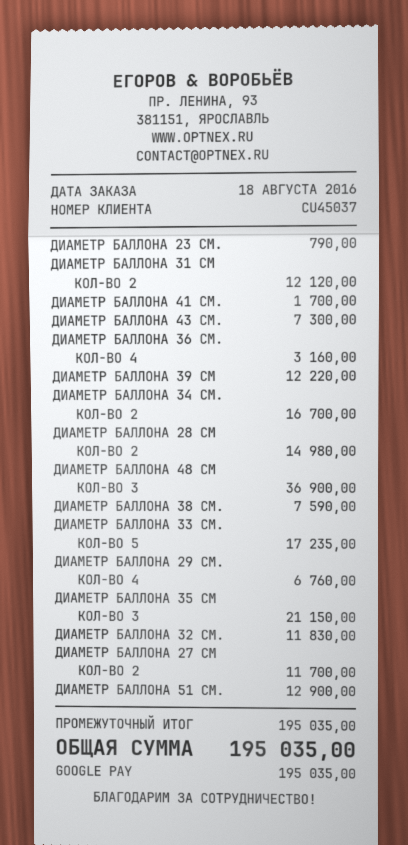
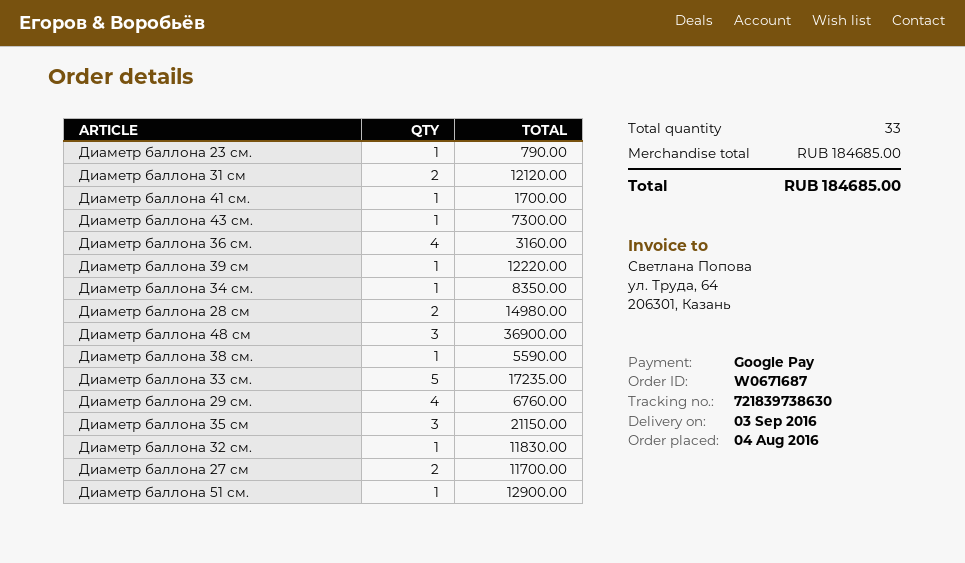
order date: 2016-08-18 -> 2016-08-04
ДИАМЕТР БАЛЛОНА 34 СМ.: 2 for 16700.00 -> 1 for 8350.00
ДИАМЕТР БАЛЛОНА 38 СМ.: 1 for 7590.00 -> 1 for 5590.00
subtotal: 195035.00 -> 184685.00
total: 195035.00 -> 184685.00

